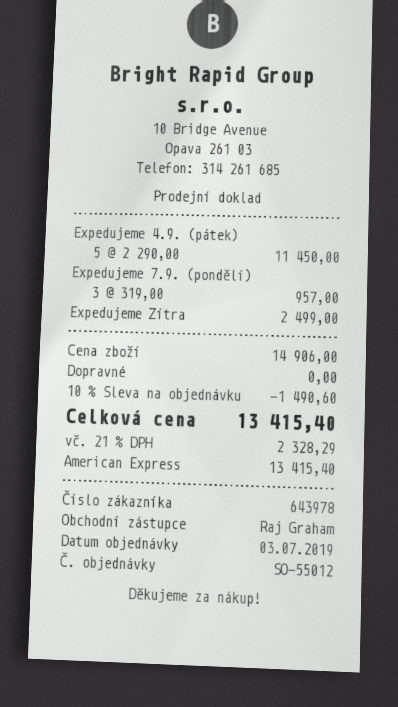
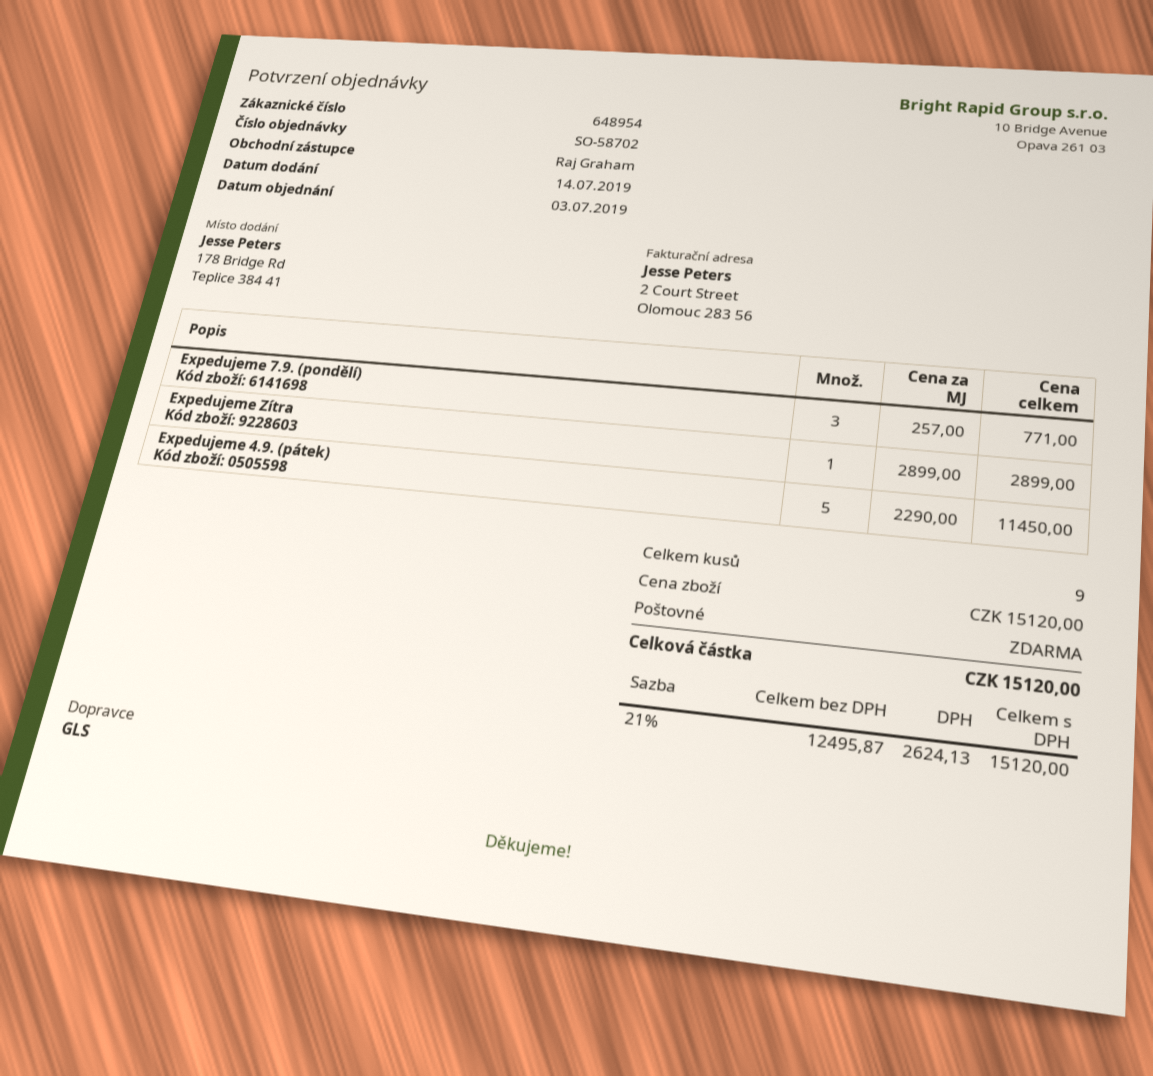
order number: SO-55012 -> SO-58702
customer number: 643978 -> 648954
Expedujeme 7.9. (pondělí): 3 x 319.00 = 957.00 -> 3 x 257.00 = 771.00
Expedujeme Zítra: 1 x 2499.00 = 2499.00 -> 1 x 2899.00 = 2899.00
subtotal: 14906.00 -> 15120.00
discount: 10% = 1490.60 -> none
tax: 21% = 2328.29 -> 21% = 2624.13
total: 13415.40 -> 15120.00

